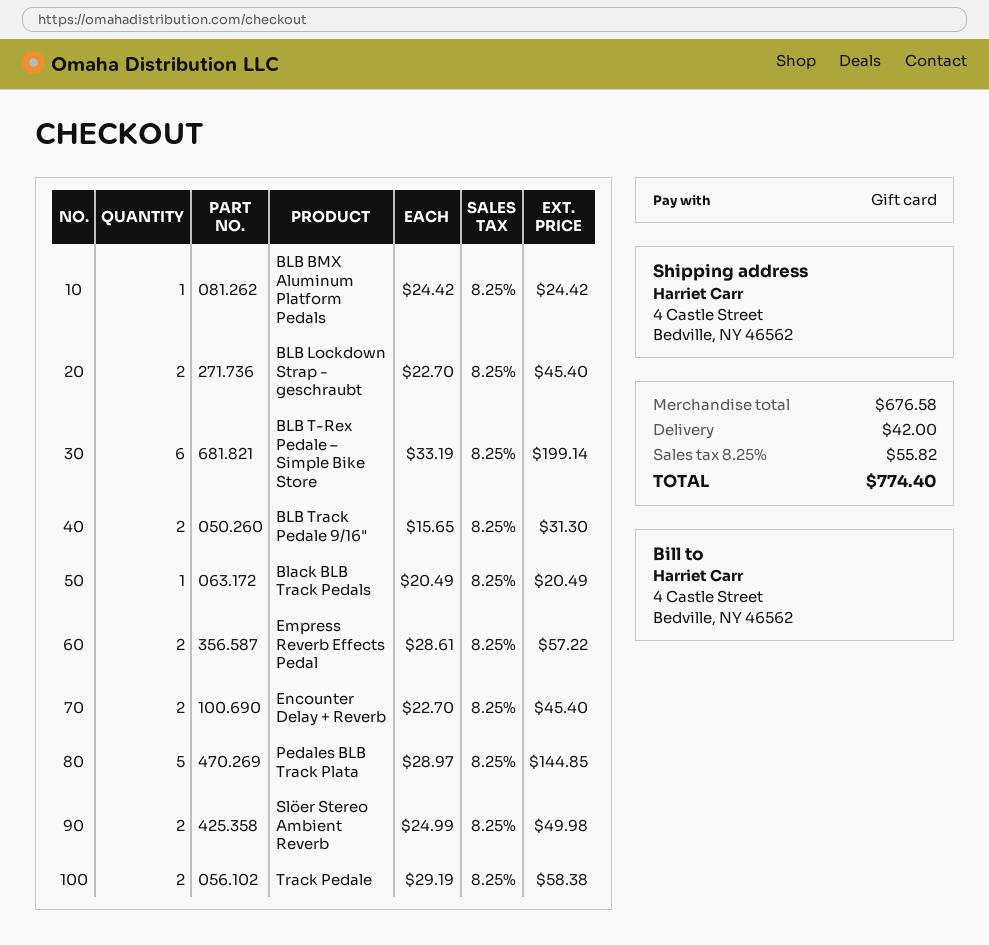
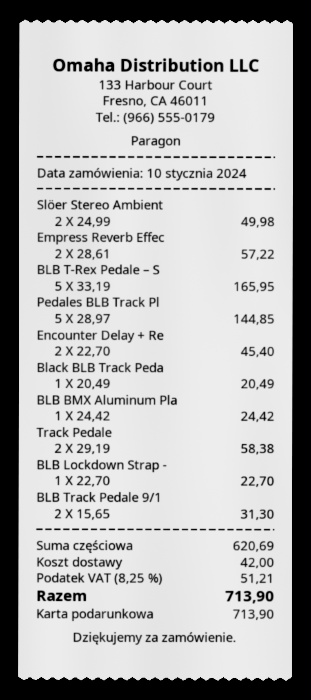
BLB Lockdown Strap - geschraubt: 2 x 22.70 = 45.40 -> 1 x 22.70 = 22.70
BLB T-Rex Pedale – Simple Bike Store: 6 x 33.19 = 199.14 -> 5 x 33.19 = 165.95
subtotal: 676.58 -> 620.69
tax: 8.25% = 55.82 -> 8.25% = 51.21
total: 774.40 -> 713.90

